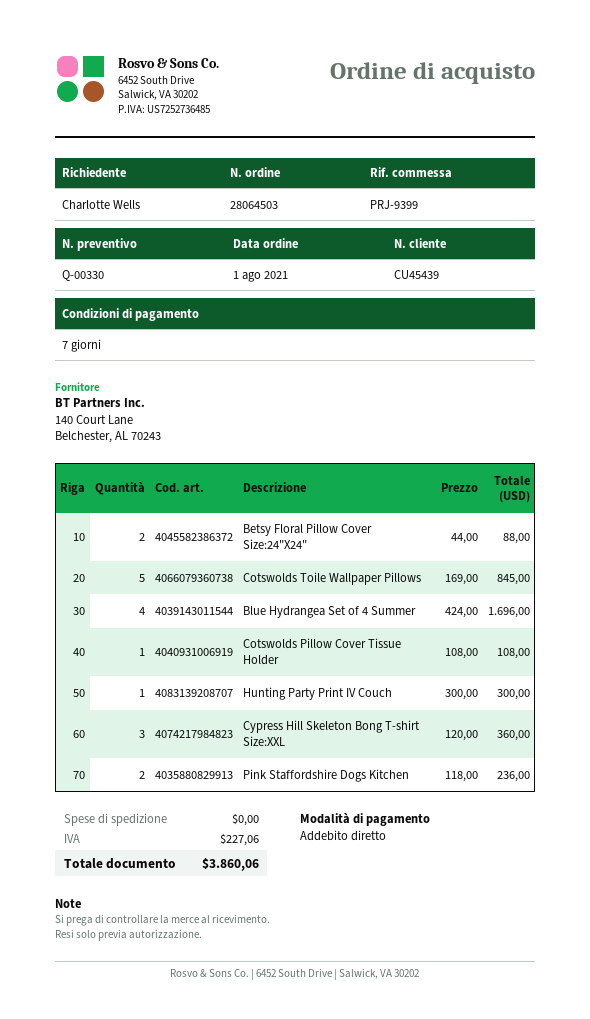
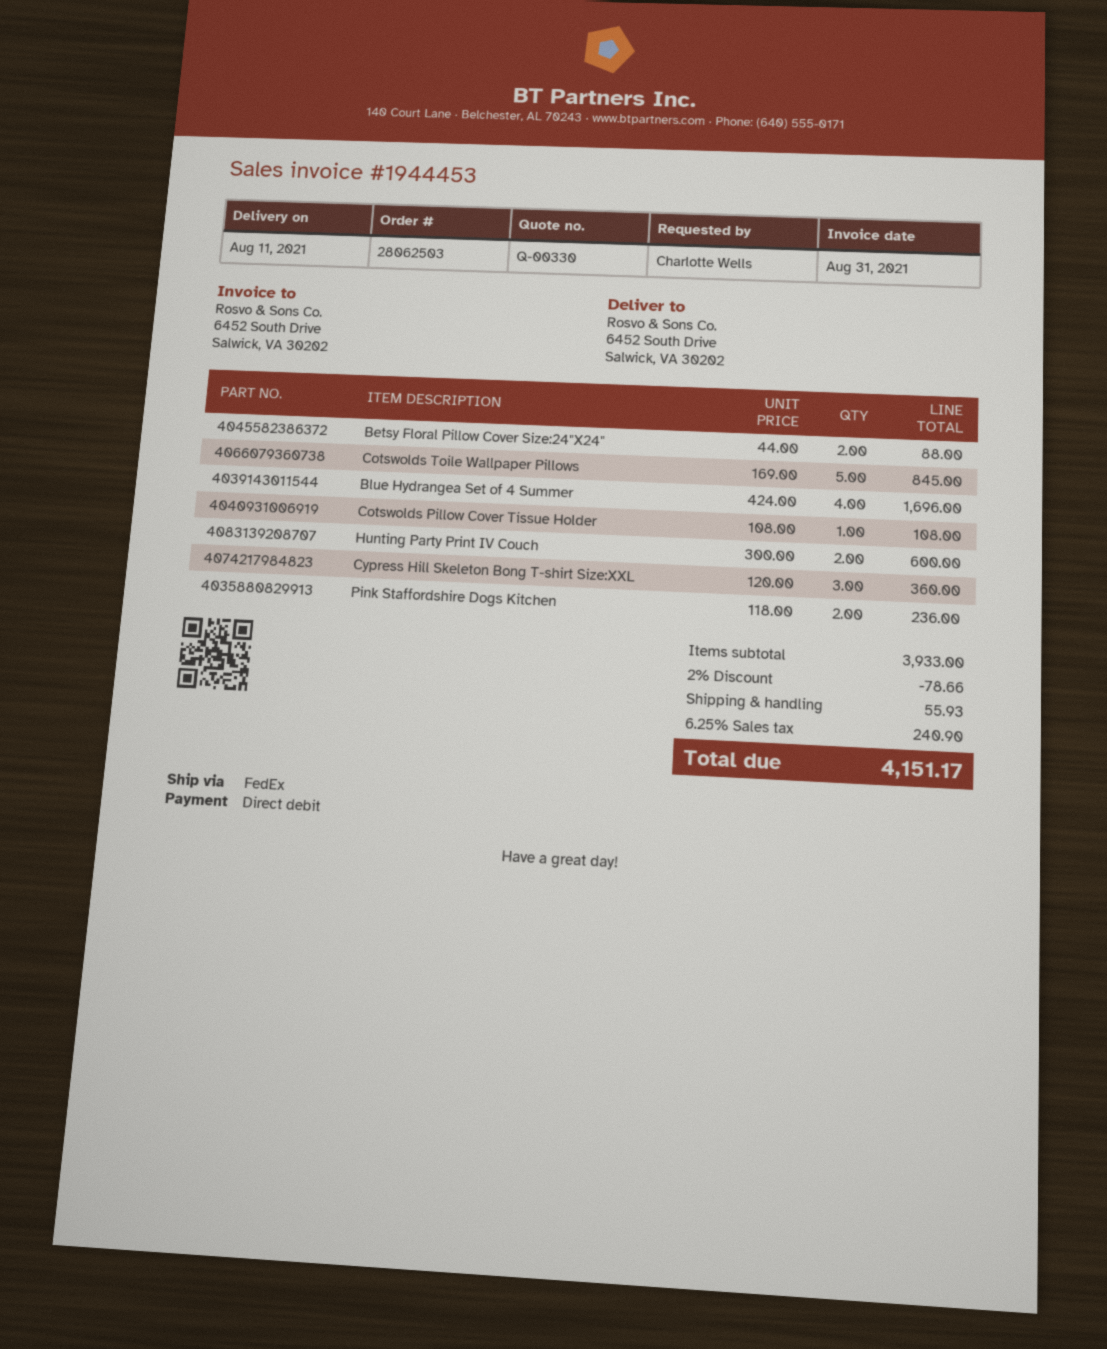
order number: 28064503 -> 28062503
Hunting Party Print IV Couch: 1 x 300.00 = 300.00 -> 2 x 300.00 = 600.00
discount: none -> 2% = 78.66
shipping: 0.00 -> 55.93
tax: 227.06 -> 240.90
total: 3860.06 -> 4151.17

